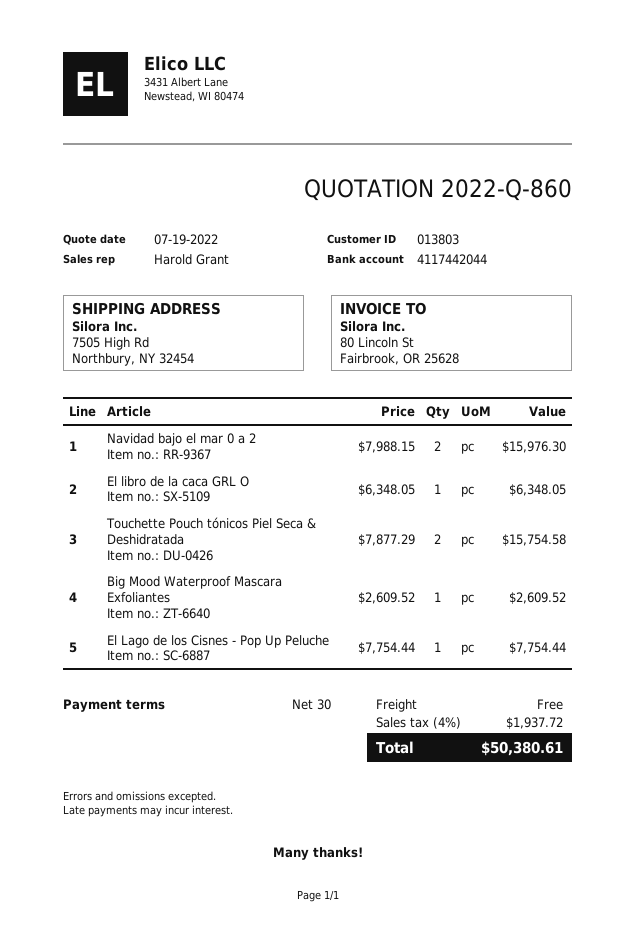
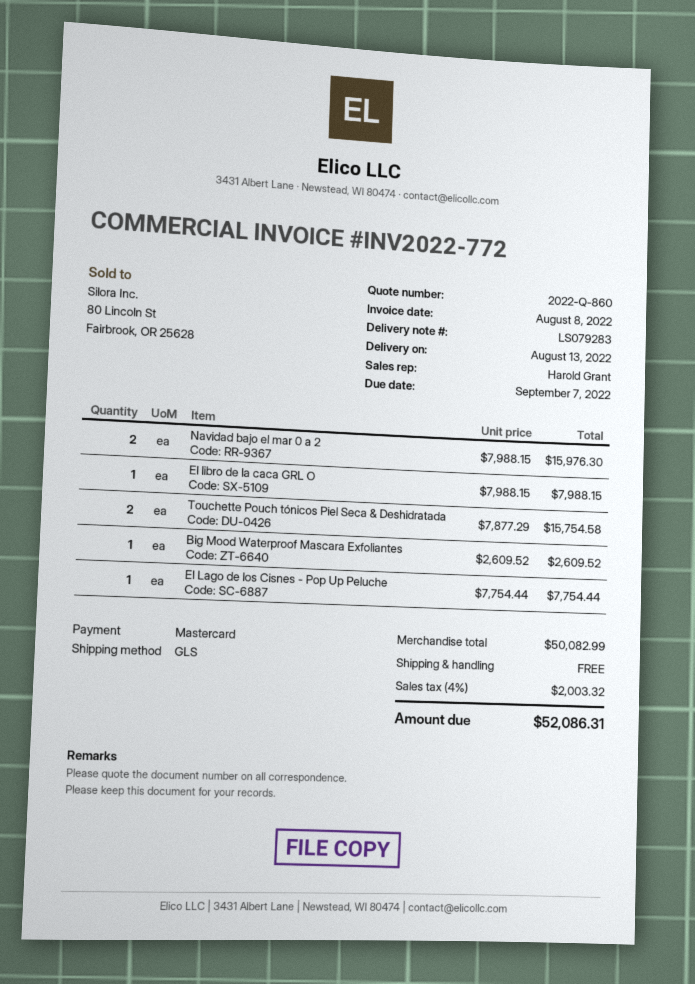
El libro de la caca GRL O: 1 x 6348.05 = 6348.05 -> 1 x 7988.15 = 7988.15
tax: 4% = 1937.72 -> 4% = 2003.32
total: 50380.61 -> 52086.31

